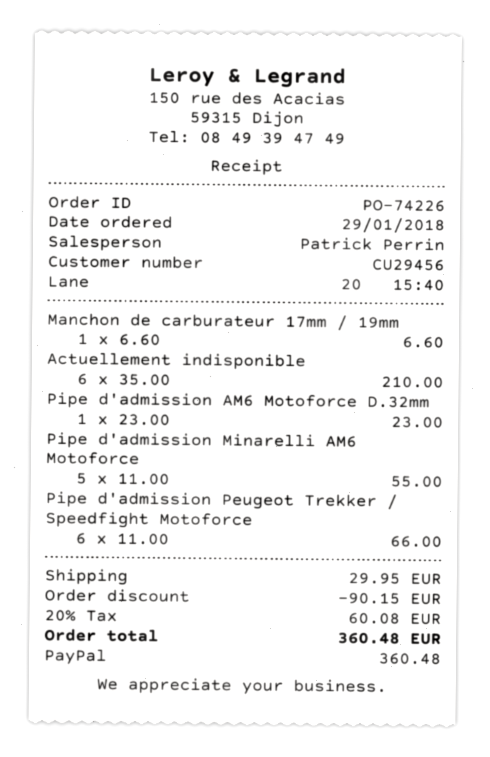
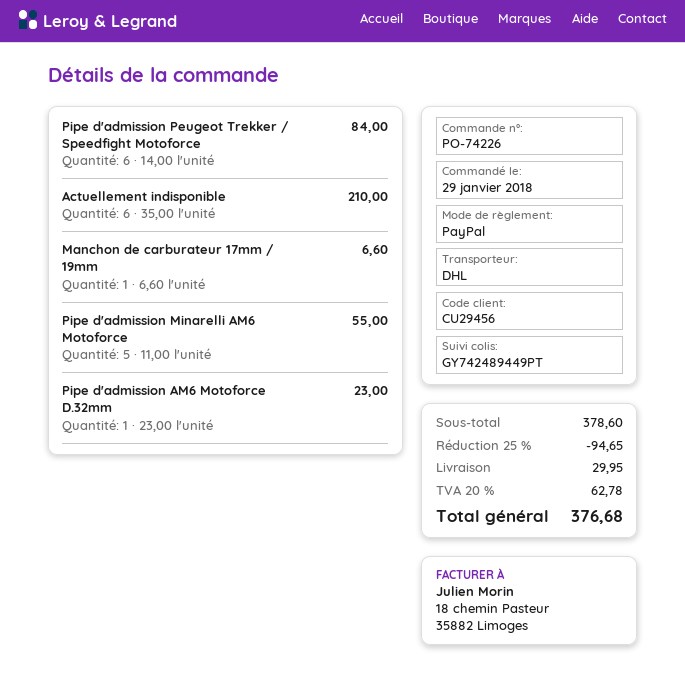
Pipe d'admission Peugeot Trekker / Speedfight Motoforce: 6 x 11.00 = 66.00 -> 6 x 14.00 = 84.00
discount: 90.15 -> 94.65
tax: 20% = 60.08 -> 20% = 62.78
total: 360.48 -> 376.68

